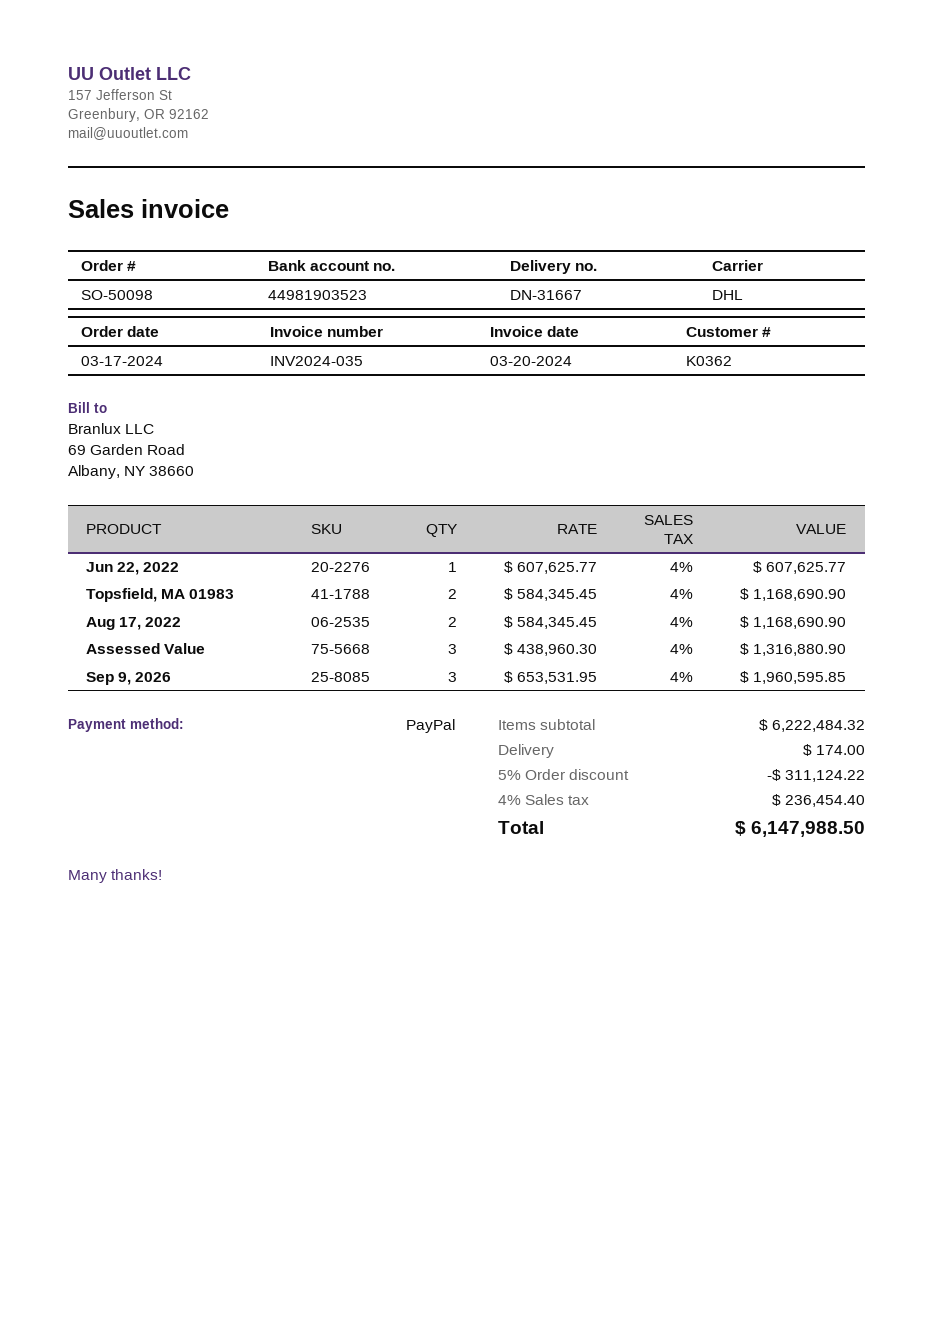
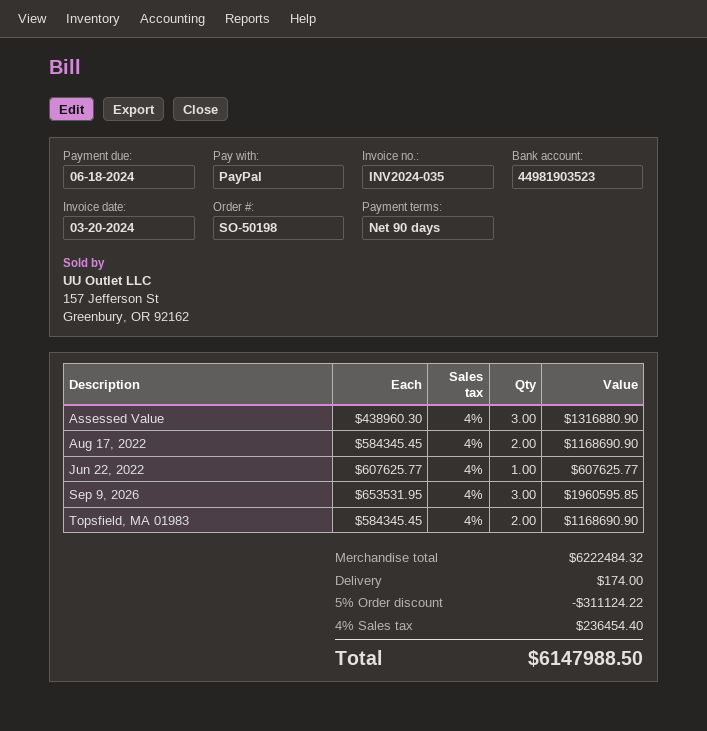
order number: SO-50098 -> SO-50198

